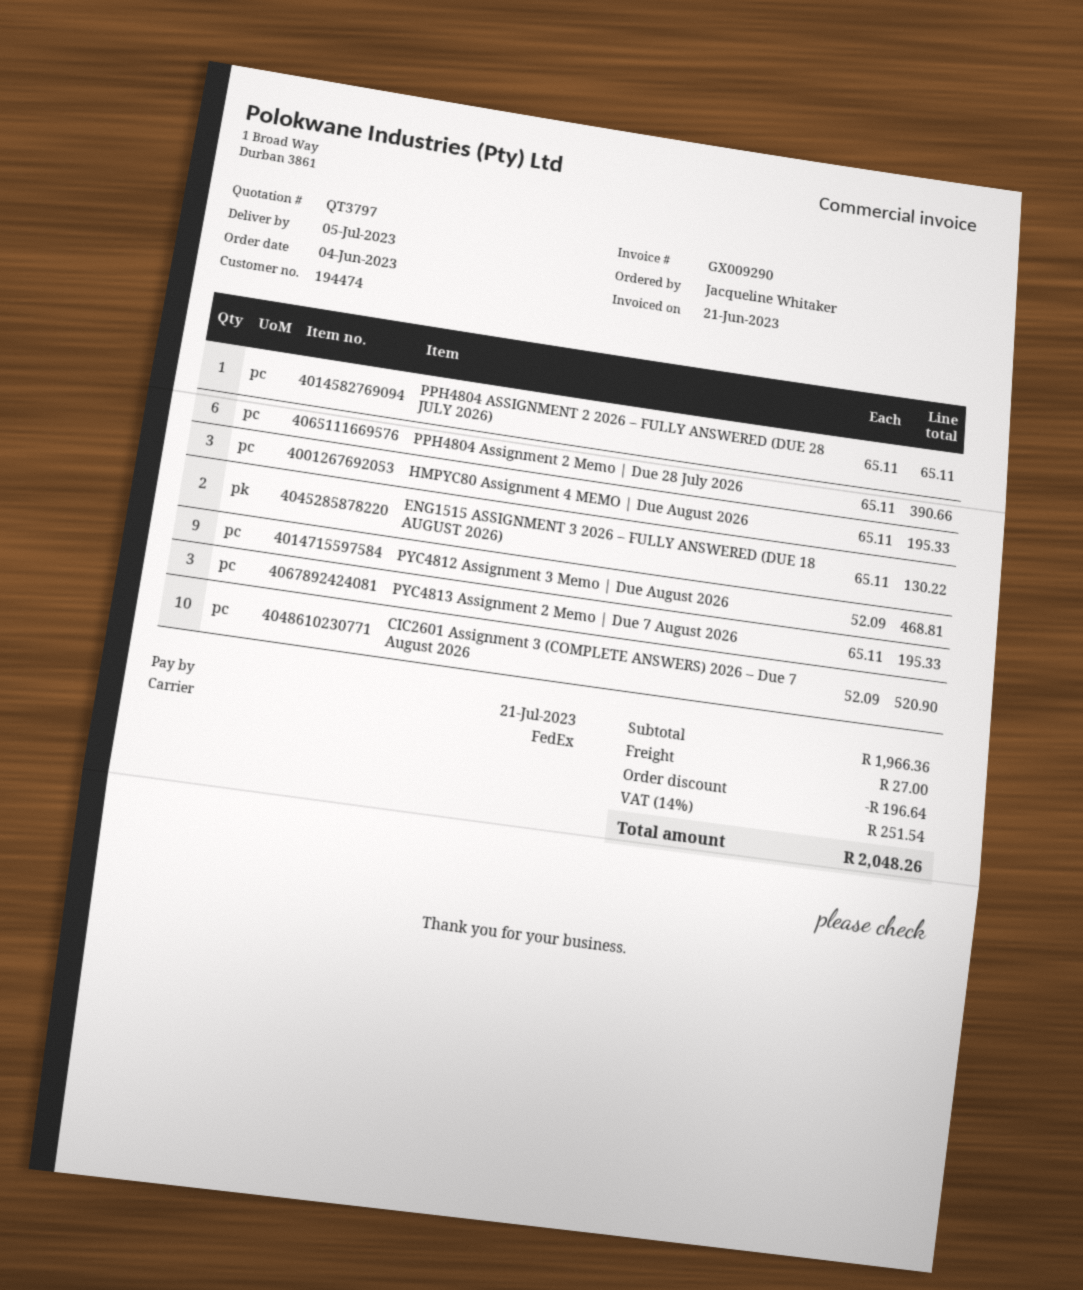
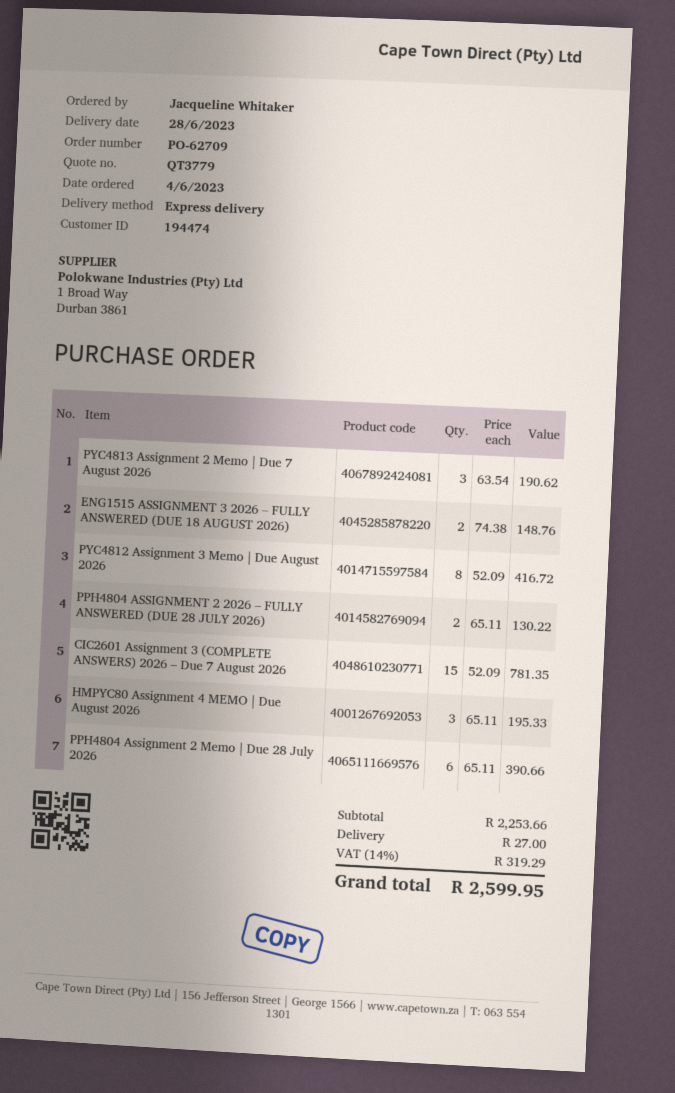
quote number: QT3797 -> QT3779
delivery date: 2023-07-05 -> 2023-06-28
shipping method: FedEx -> express
PPH4804 ASSIGNMENT 2 2026 – FULLY ANSWERED (DUE 28 JULY 2026): 1 x 65.11 = 65.11 -> 2 x 65.11 = 130.22
ENG1515 ASSIGNMENT 3 2026 – FULLY ANSWERED (DUE 18 AUGUST 2026): 2 x 65.11 = 130.22 -> 2 x 74.38 = 148.76
PYC4812 Assignment 3 Memo | Due August 2026: 9 x 52.09 = 468.81 -> 8 x 52.09 = 416.72
PYC4813 Assignment 2 Memo | Due 7 August 2026: 3 x 65.11 = 195.33 -> 3 x 63.54 = 190.62
CIC2601 Assignment 3 (COMPLETE ANSWERS) 2026 – Due 7 August 2026: 10 x 52.09 = 520.90 -> 15 x 52.09 = 781.35
subtotal: 1966.36 -> 2253.66
discount: 196.64 -> none
tax: 14% = 251.54 -> 14% = 319.29
total: 2048.26 -> 2599.95

